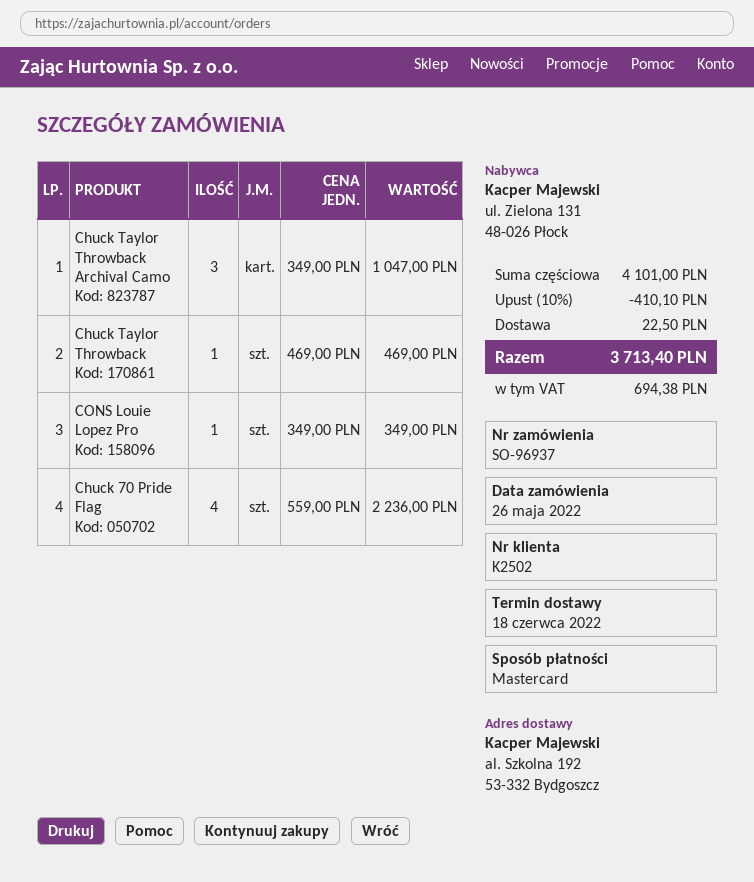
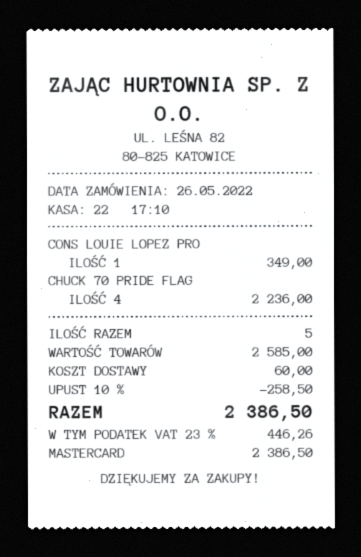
Chuck Taylor Throwback Archival Camo: 3 for 1047.00 -> none
Chuck Taylor Throwback: 1 for 469.00 -> none
subtotal: 4101.00 -> 2585.00
discount: 10% = 410.10 -> 10% = 258.50
shipping: 22.50 -> 60.00
tax: 694.38 -> 446.26
total: 3713.40 -> 2386.50

